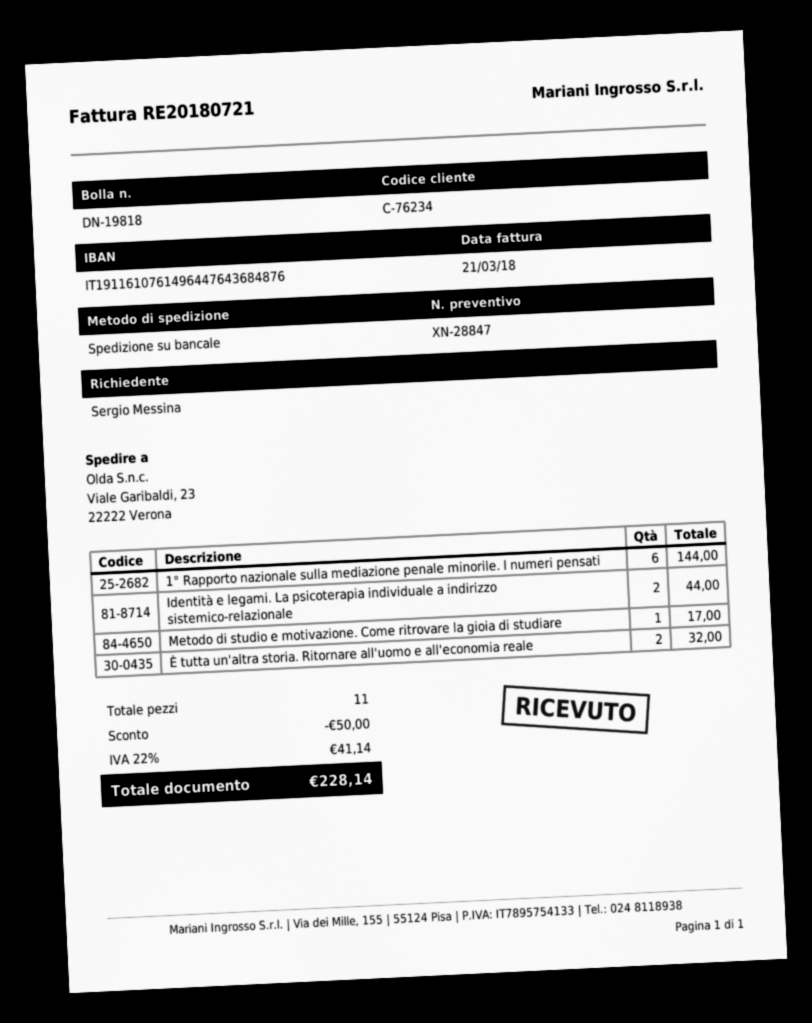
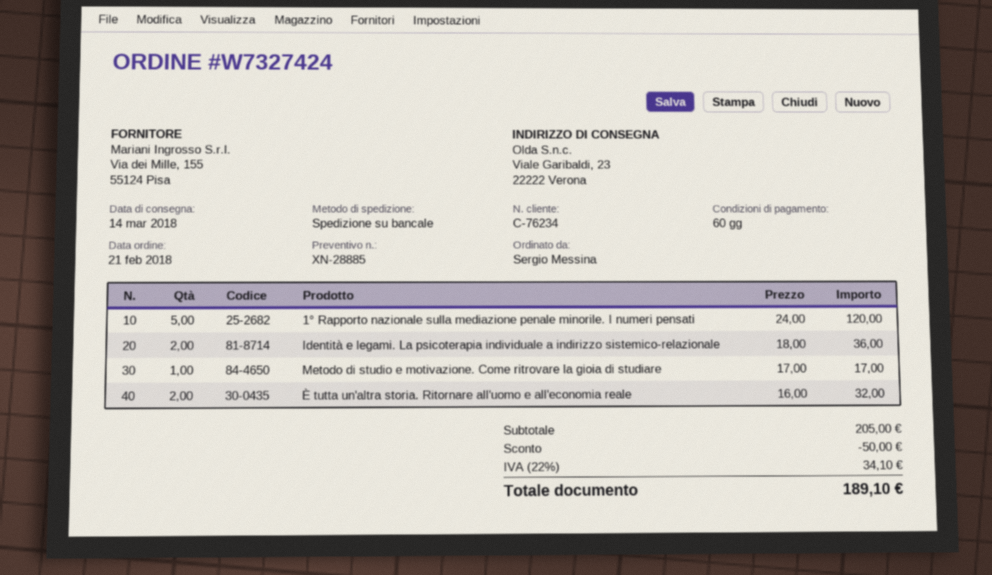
quote number: XN-28847 -> XN-28885
1° Rapporto nazionale sulla mediazione penale minorile. I numeri pensati: 6 for 144.00 -> 5 for 120.00
Identità e legami. La psicoterapia individuale a indirizzo sistemico-relazionale: 2 for 44.00 -> 2 for 36.00
tax: 22% = 41.14 -> 22% = 34.10
total: 228.14 -> 189.10

